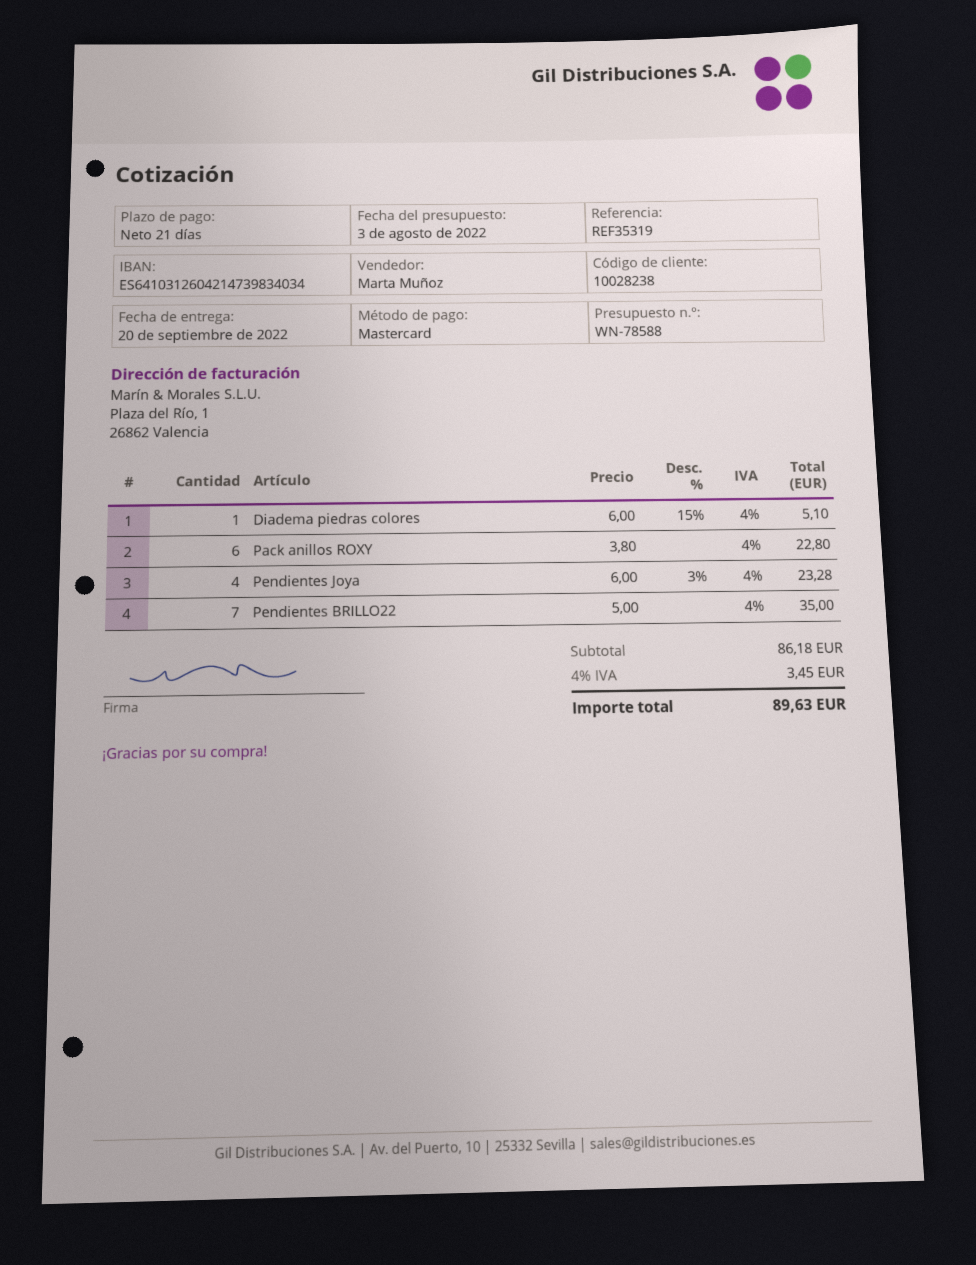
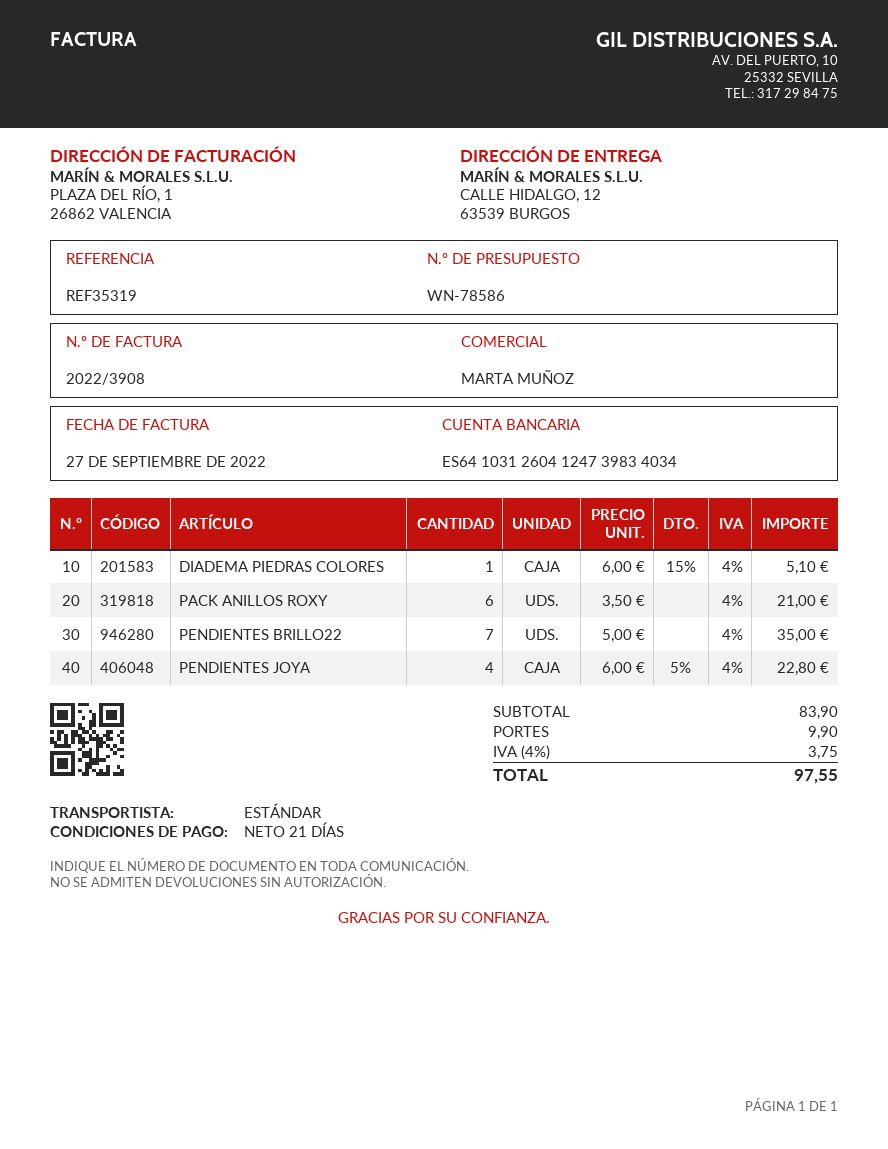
quote number: WN-78588 -> WN-78586
bank account: ES6410312604214739834034 -> ES6410312604124739834034
Pack anillos ROXY: 6 x 3.80 = 22.80 -> 6 x 3.50 = 21.00
Pendientes Joya: 4 x 6.00 - 3% = 23.28 -> 4 x 6.00 - 5% = 22.80
subtotal: 86.18 -> 83.90
shipping: none -> 9.90
tax: 4% = 3.45 -> 4% = 3.75
total: 89.63 -> 97.55

